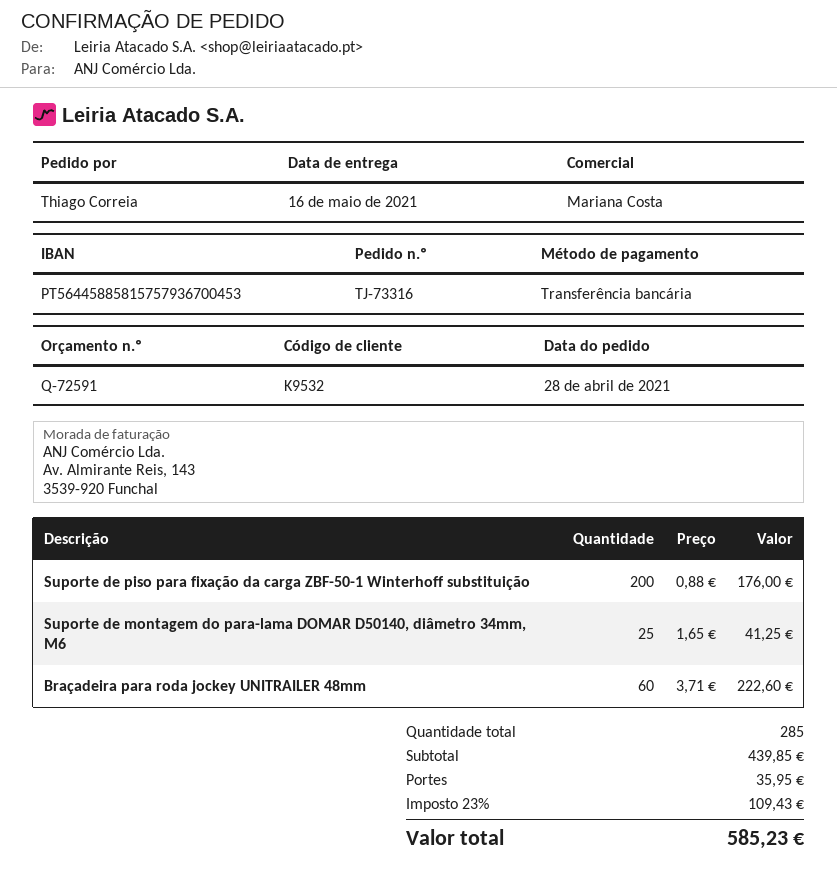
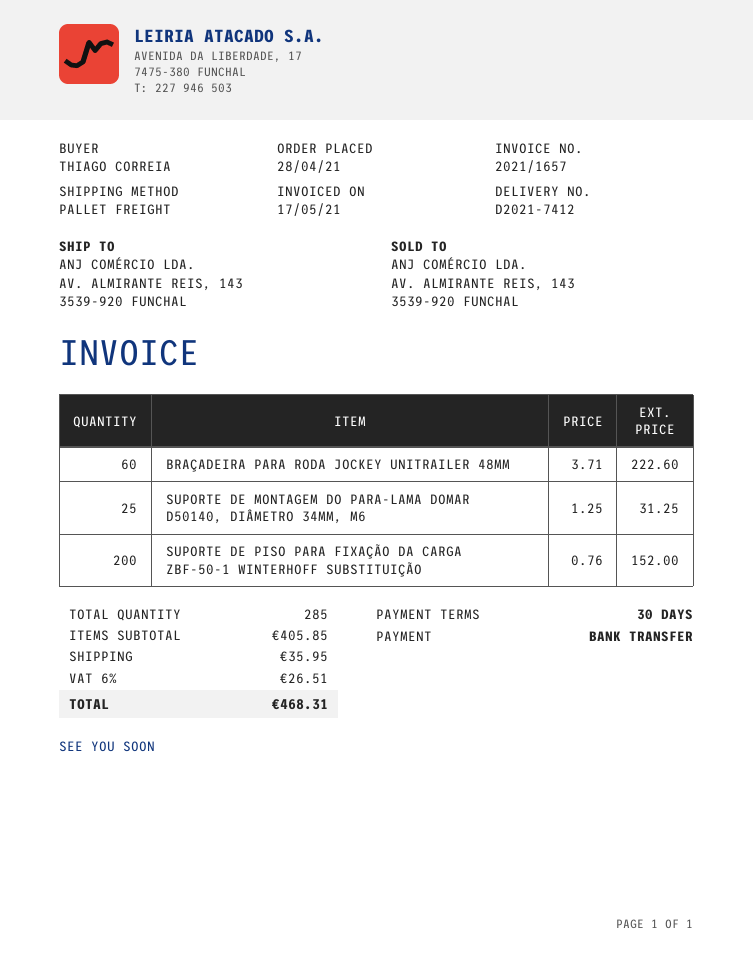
Suporte de piso para fixação da carga ZBF-50-1 Winterhoff substituição: 200 x 0.88 = 176.00 -> 200 x 0.76 = 152.00
Suporte de montagem do para-lama DOMAR D50140, diâmetro 34mm, M6: 25 x 1.65 = 41.25 -> 25 x 1.25 = 31.25
subtotal: 439.85 -> 405.85
tax: 23% = 109.43 -> 6% = 26.51
total: 585.23 -> 468.31

